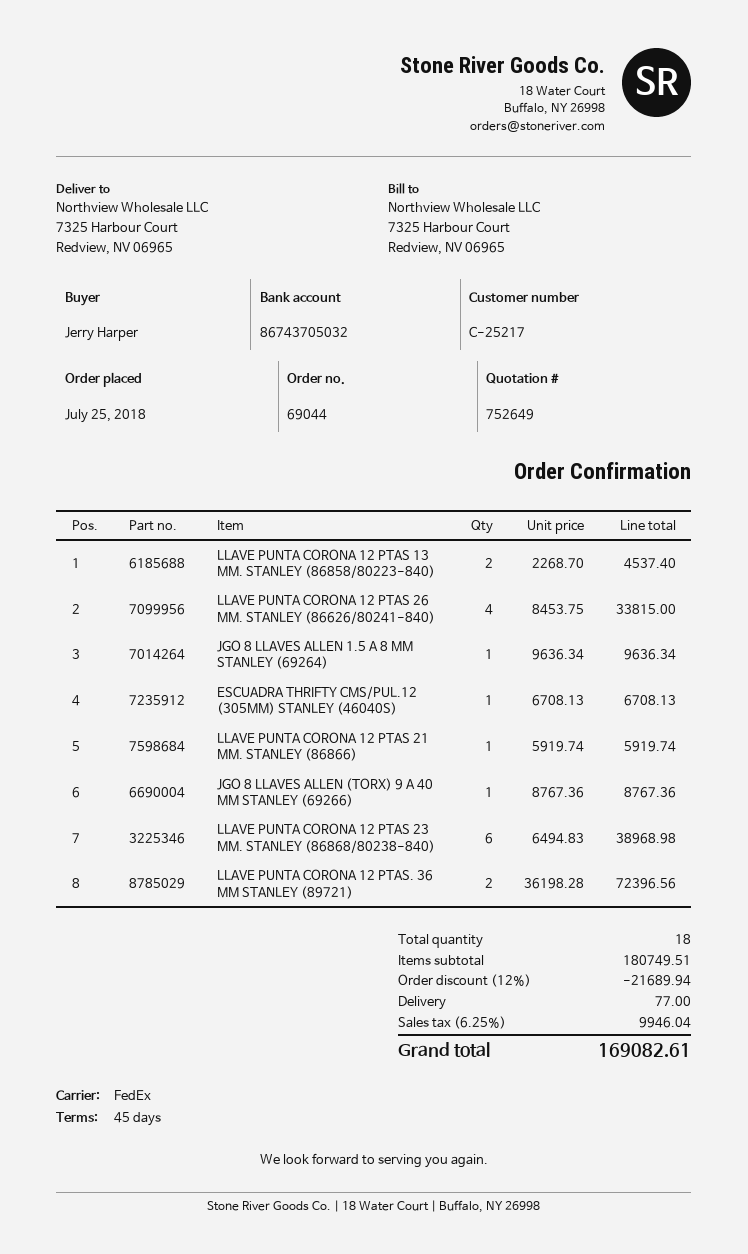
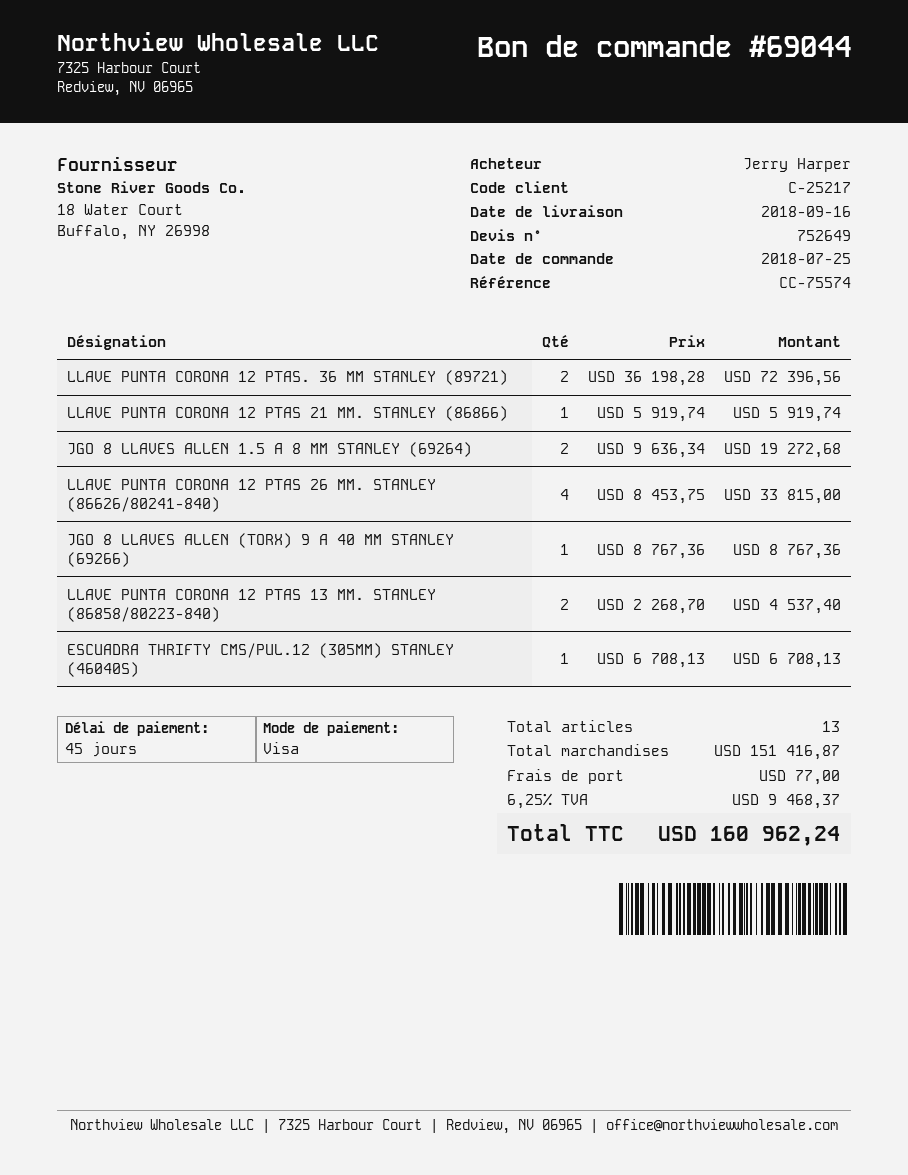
JGO 8 LLAVES ALLEN 1.5 A 8 MM STANLEY (69264): 1 x 9636.34 = 9636.34 -> 2 x 9636.34 = 19272.68
LLAVE PUNTA CORONA 12 PTAS 23 MM. STANLEY (86868/80238-840): 6 x 6494.83 = 38968.98 -> none
total quantity: 18 -> 13
subtotal: 180749.51 -> 151416.87
discount: 12% = 21689.94 -> none
tax: 6.25% = 9946.04 -> 6.25% = 9468.37
total: 169082.61 -> 160962.24

